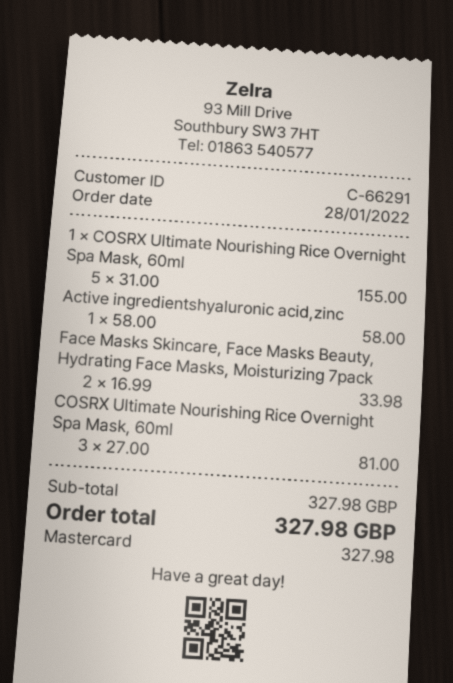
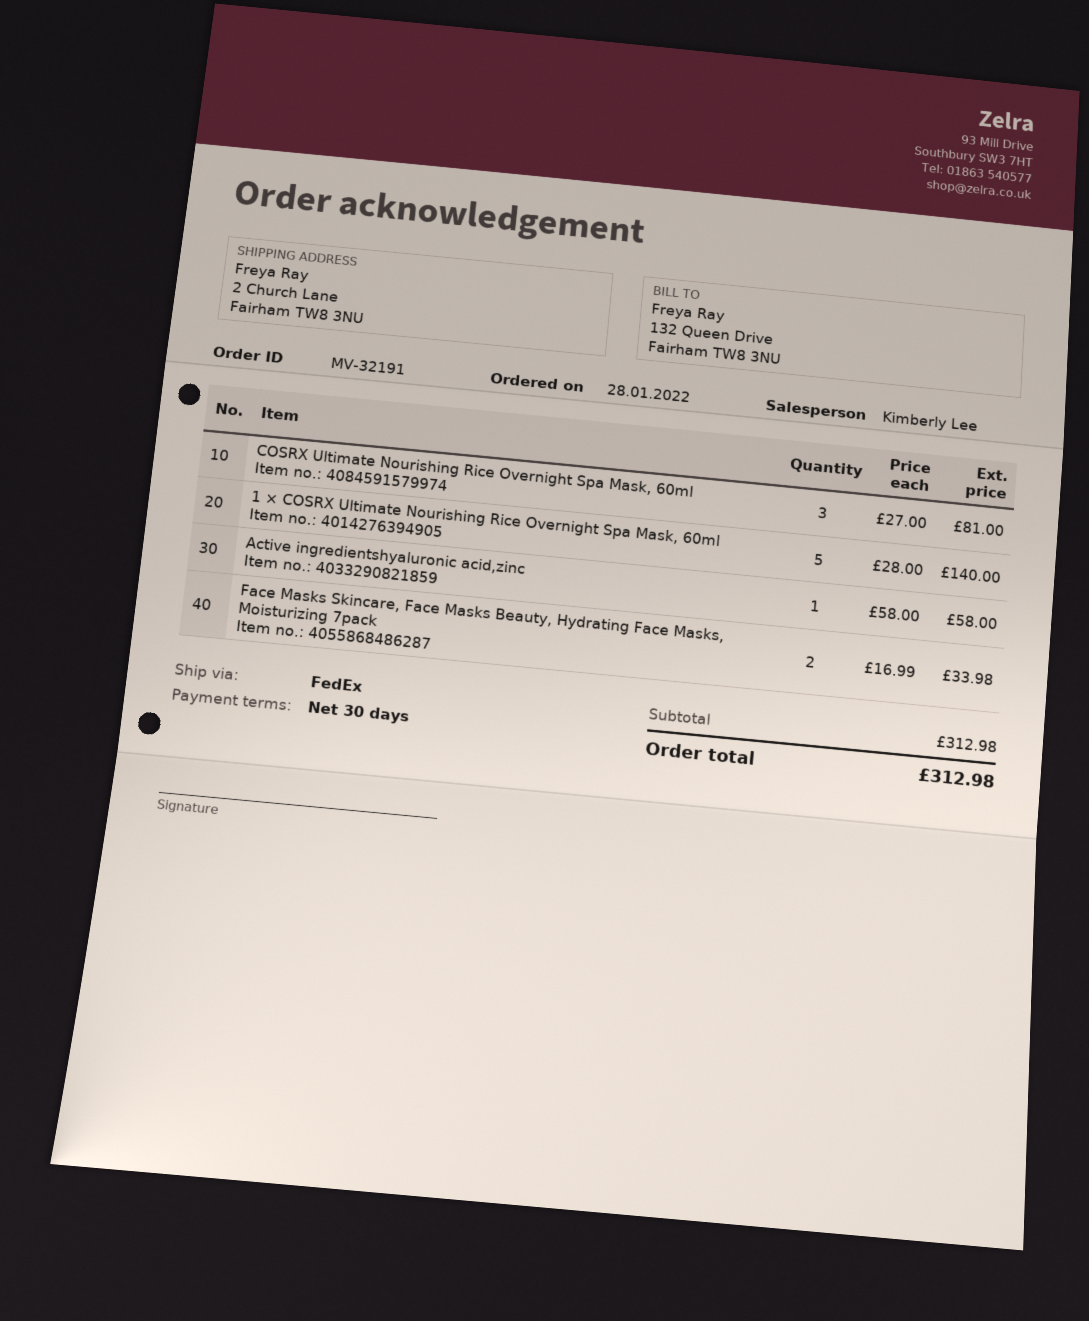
1 × COSRX Ultimate Nourishing Rice Overnight Spa Mask, 60ml: 5 x 31.00 = 155.00 -> 5 x 28.00 = 140.00
subtotal: 327.98 -> 312.98
total: 327.98 -> 312.98

